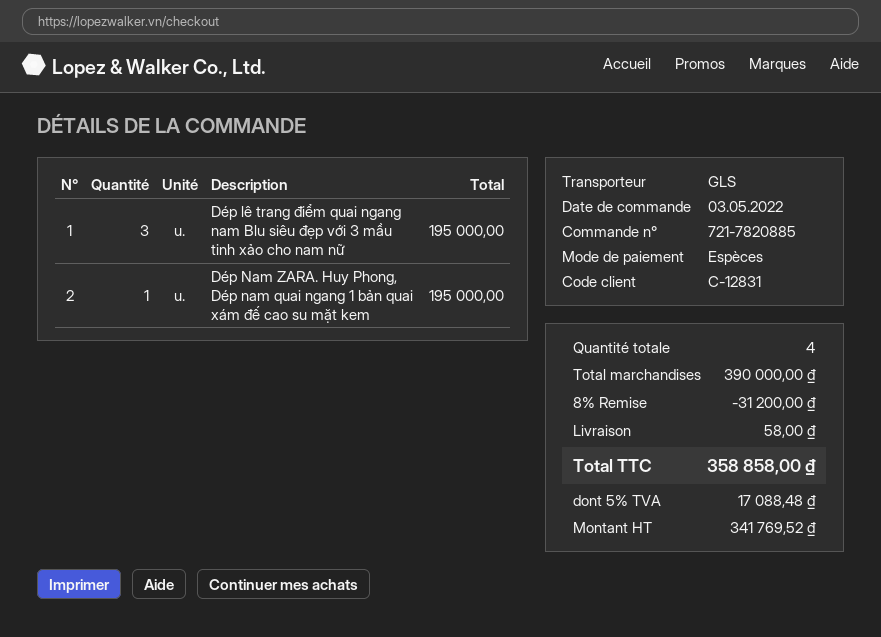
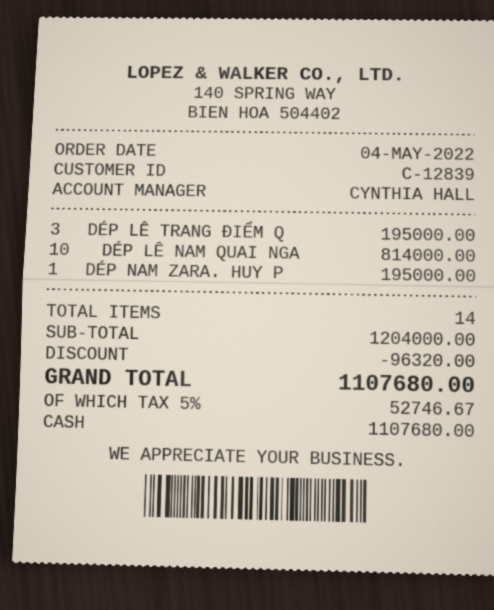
order date: 2022-05-03 -> 2022-05-04
customer number: C-12831 -> C-12839
DÉP LÊ NAM QUAI NGA: none -> 10 for 814000.00
total quantity: 4 -> 14
subtotal: 390000.00 -> 1204000.00
discount: 31200.00 -> 96320.00
shipping: 58.00 -> none
tax: 5% = 17088.48 -> 5% = 52746.67
total: 358858.00 -> 1107680.00

